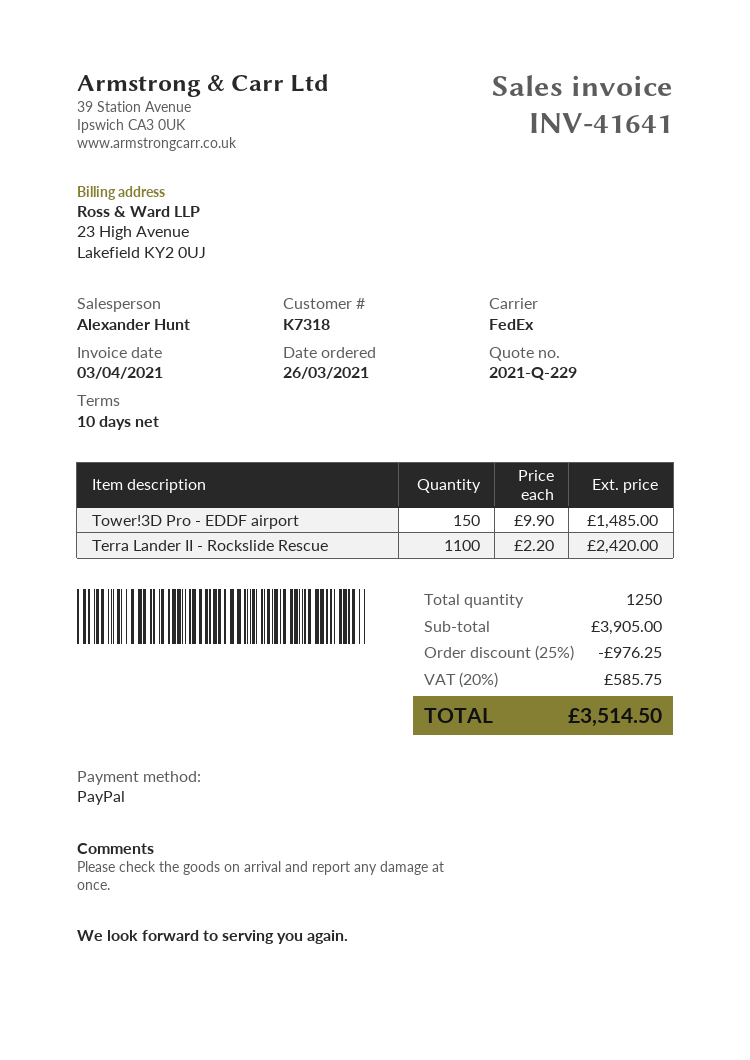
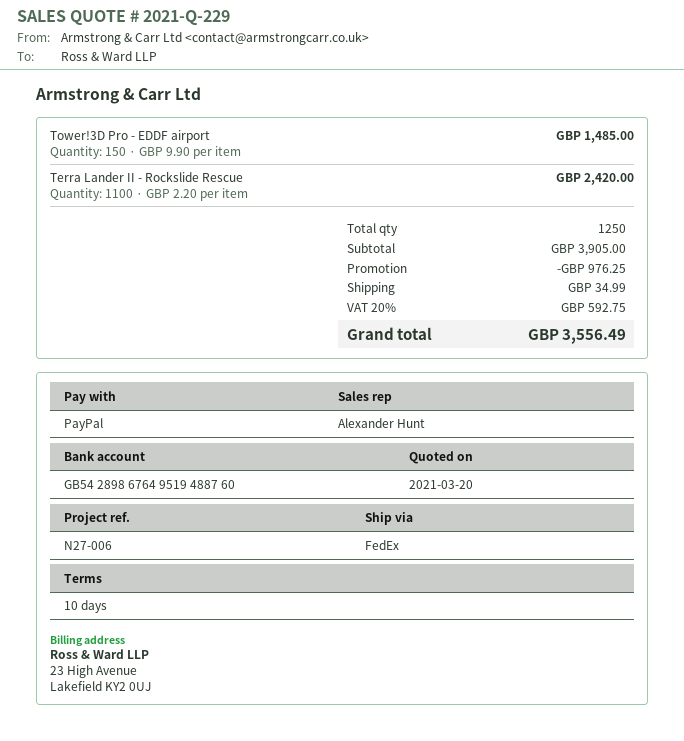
shipping: none -> 34.99
tax: 20% = 585.75 -> 20% = 592.75
total: 3514.50 -> 3556.49

